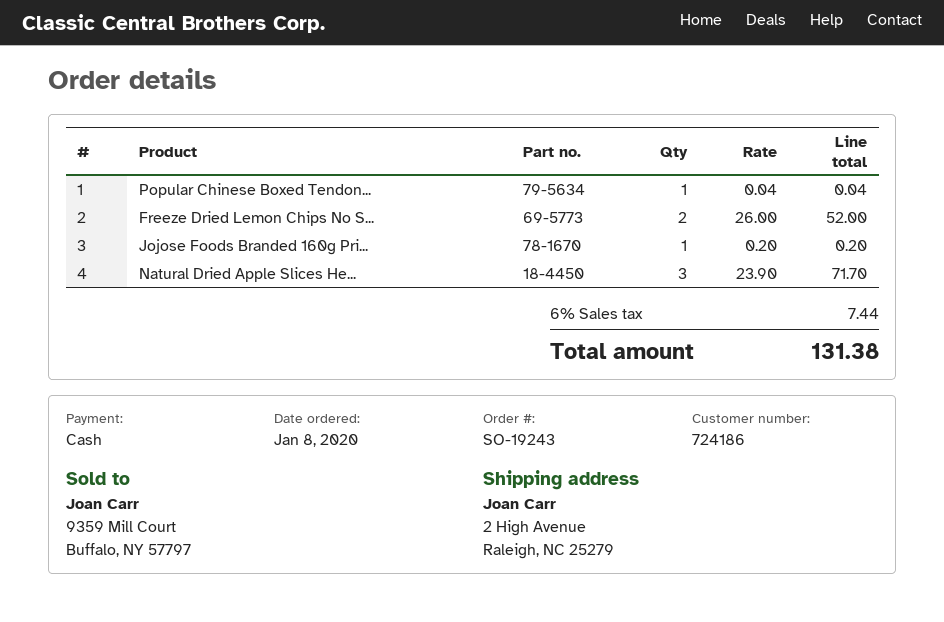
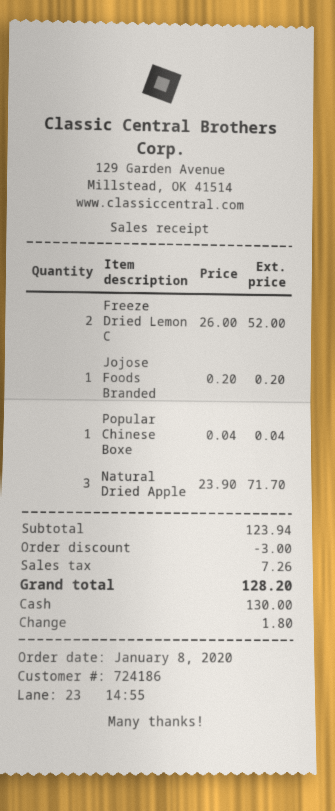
discount: none -> 3.00
tax: 7.44 -> 7.26
total: 131.38 -> 128.20

